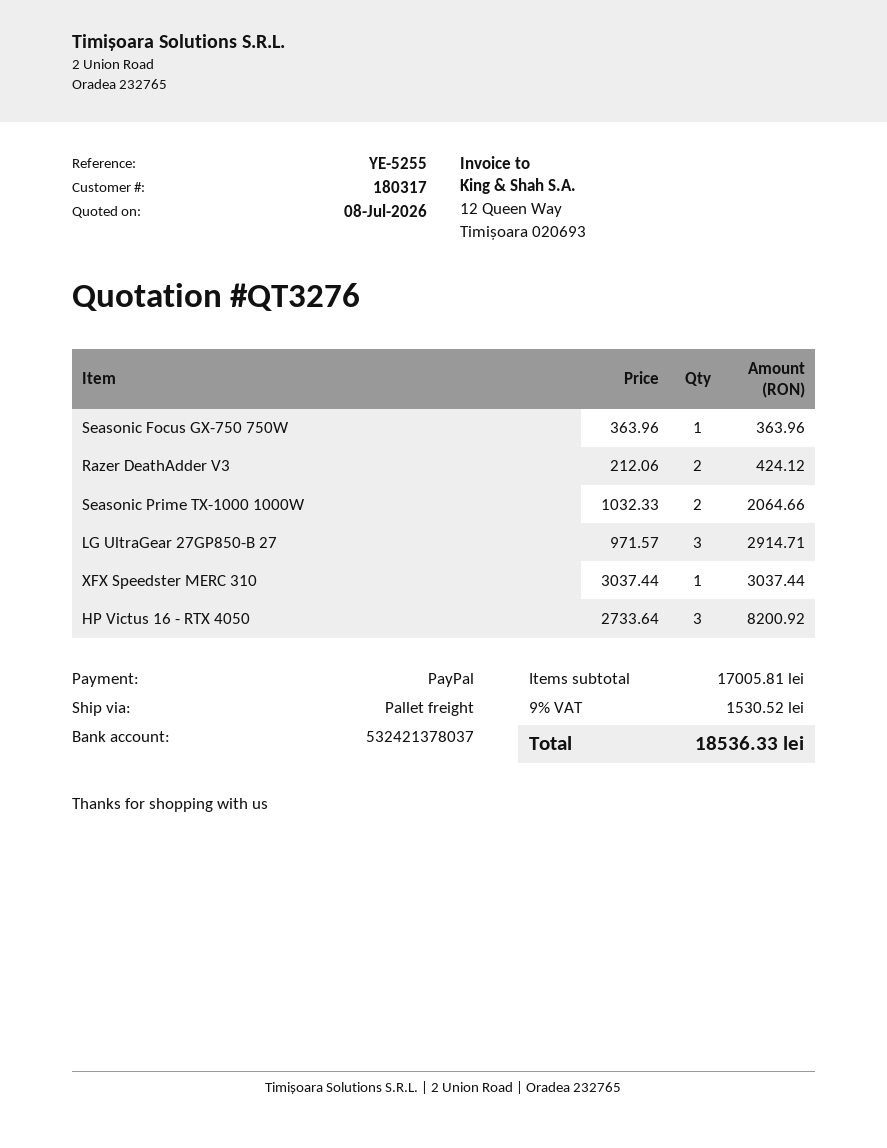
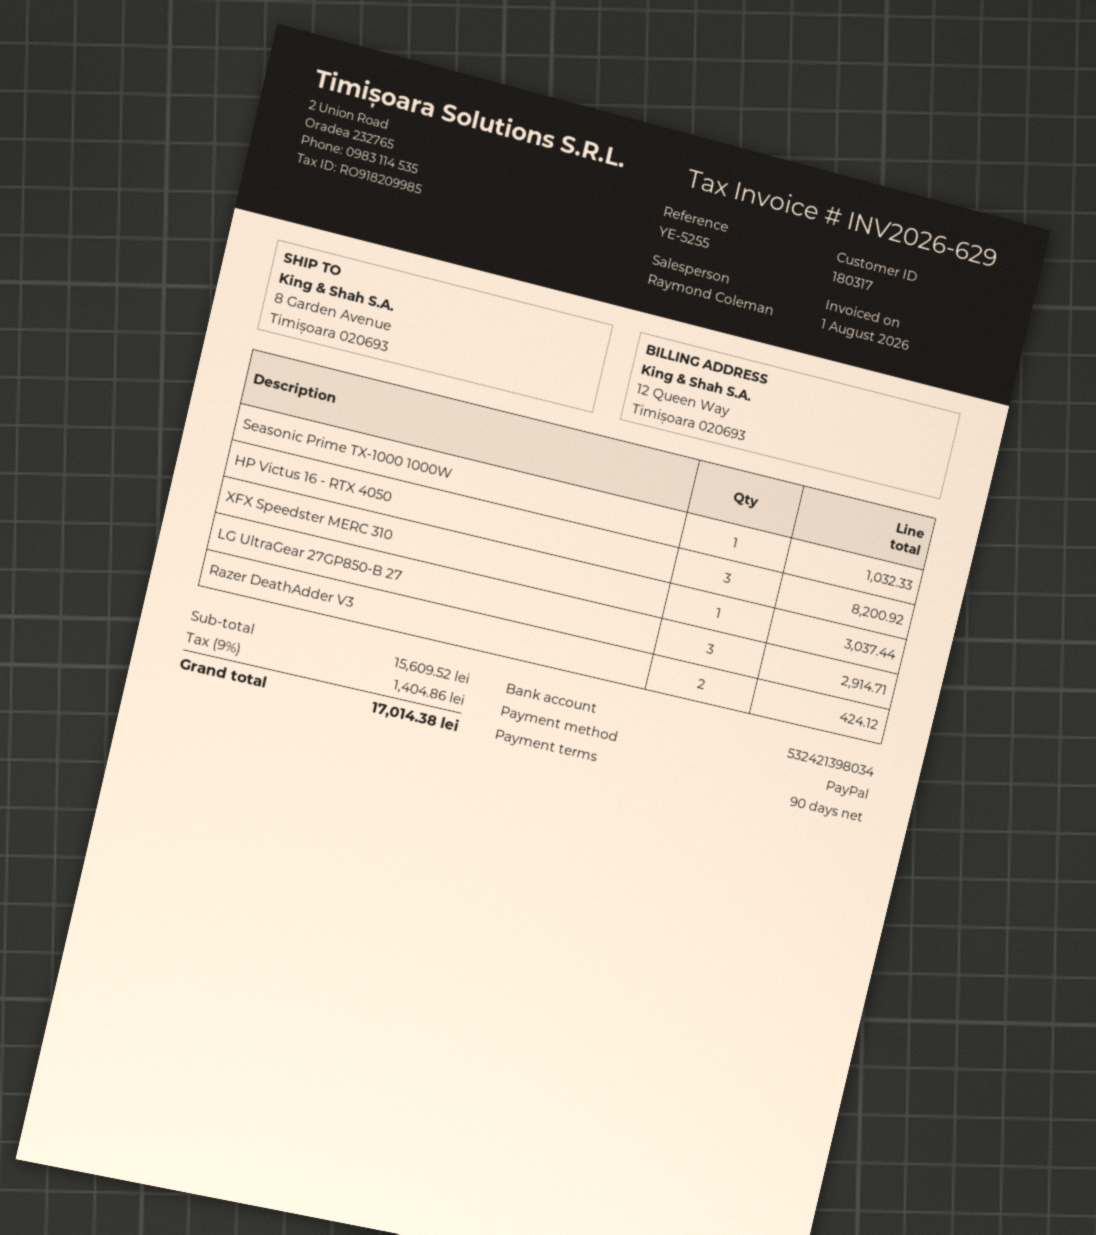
bank account: 532421378037 -> 532421398034
Seasonic Focus GX-750 750W: 1 for 363.96 -> none
Seasonic Prime TX-1000 1000W: 2 for 2064.66 -> 1 for 1032.33
subtotal: 17005.81 -> 15609.52
tax: 9% = 1530.52 -> 9% = 1404.86
total: 18536.33 -> 17014.38

